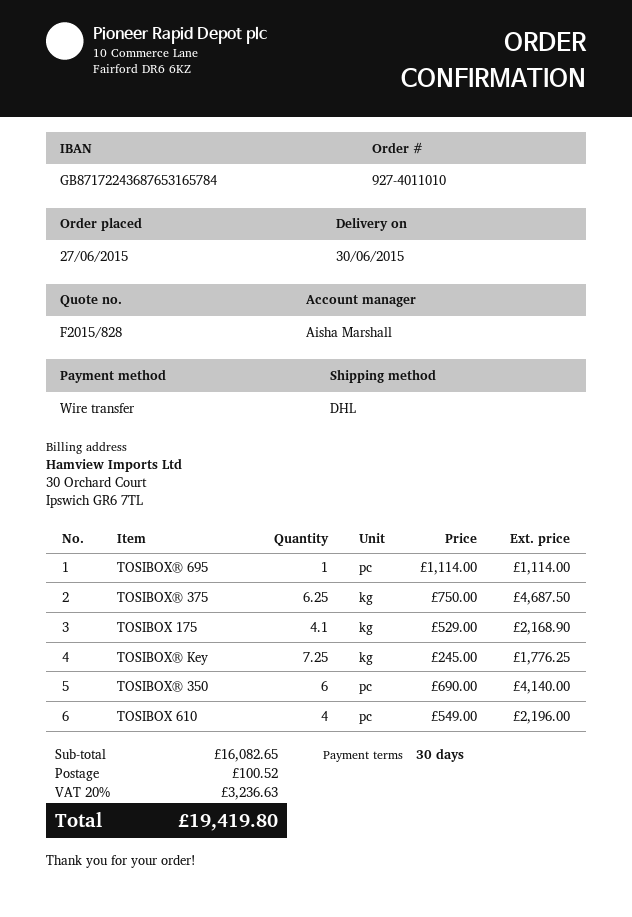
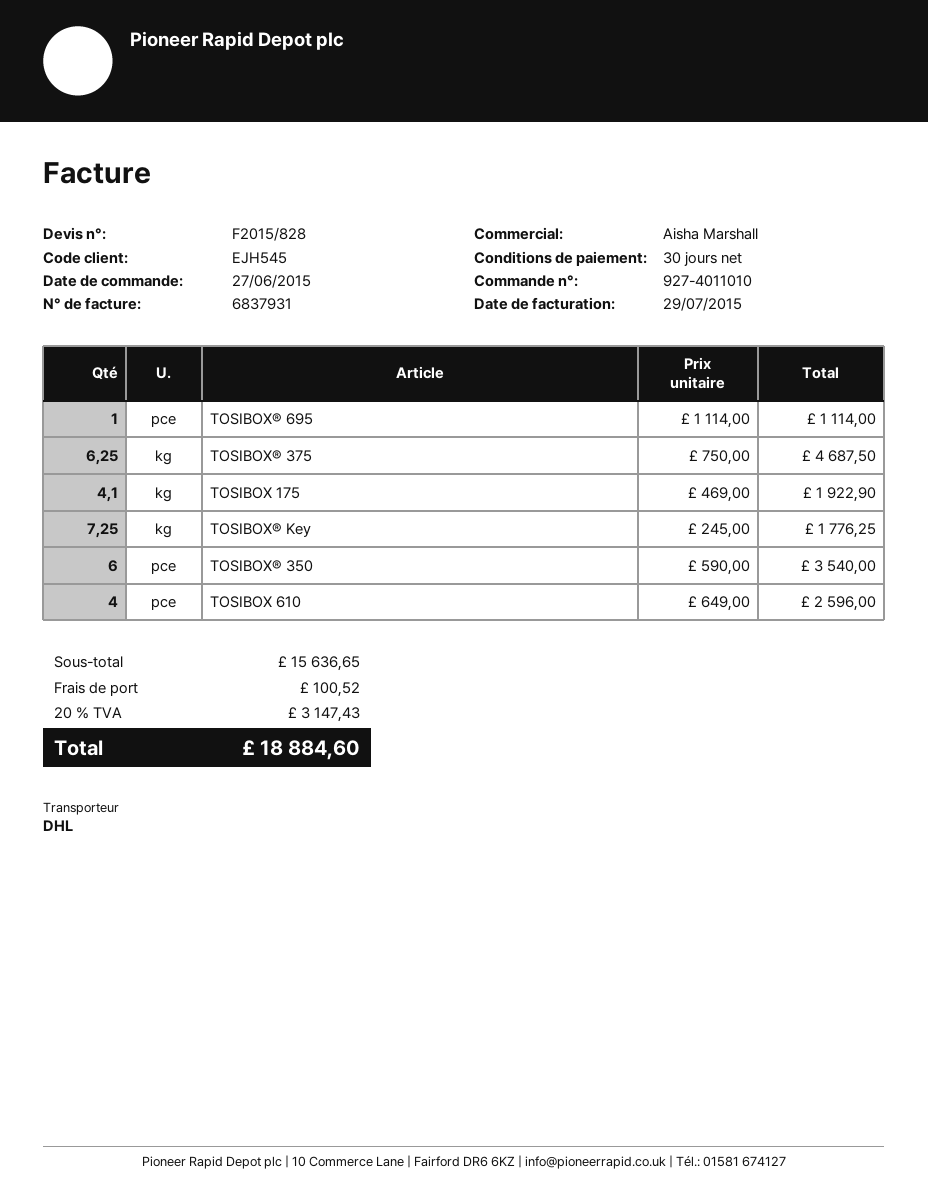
TOSIBOX 175: 4.1 x 529.00 = 2168.90 -> 4.1 x 469.00 = 1922.90
TOSIBOX® 350: 6 x 690.00 = 4140.00 -> 6 x 590.00 = 3540.00
TOSIBOX 610: 4 x 549.00 = 2196.00 -> 4 x 649.00 = 2596.00
subtotal: 16082.65 -> 15636.65
tax: 20% = 3236.63 -> 20% = 3147.43
total: 19419.80 -> 18884.60

